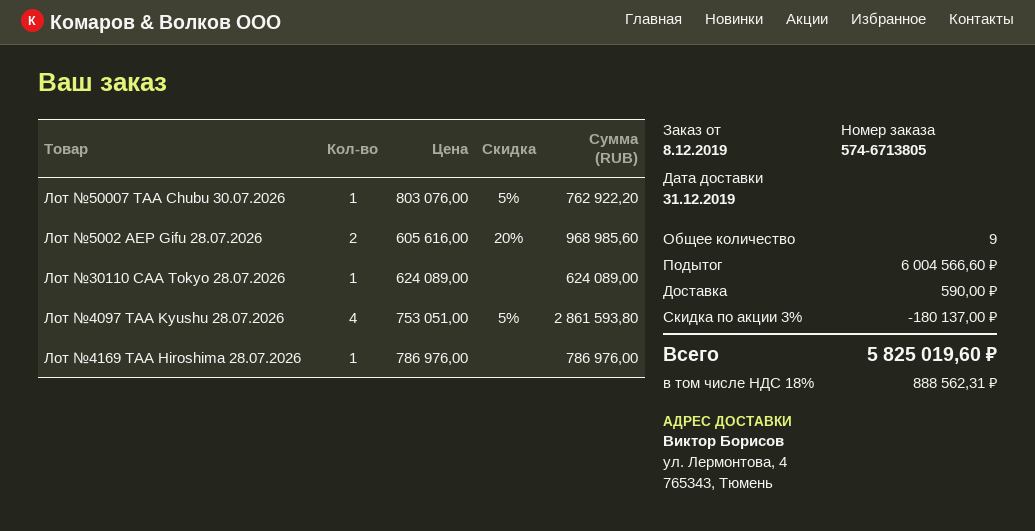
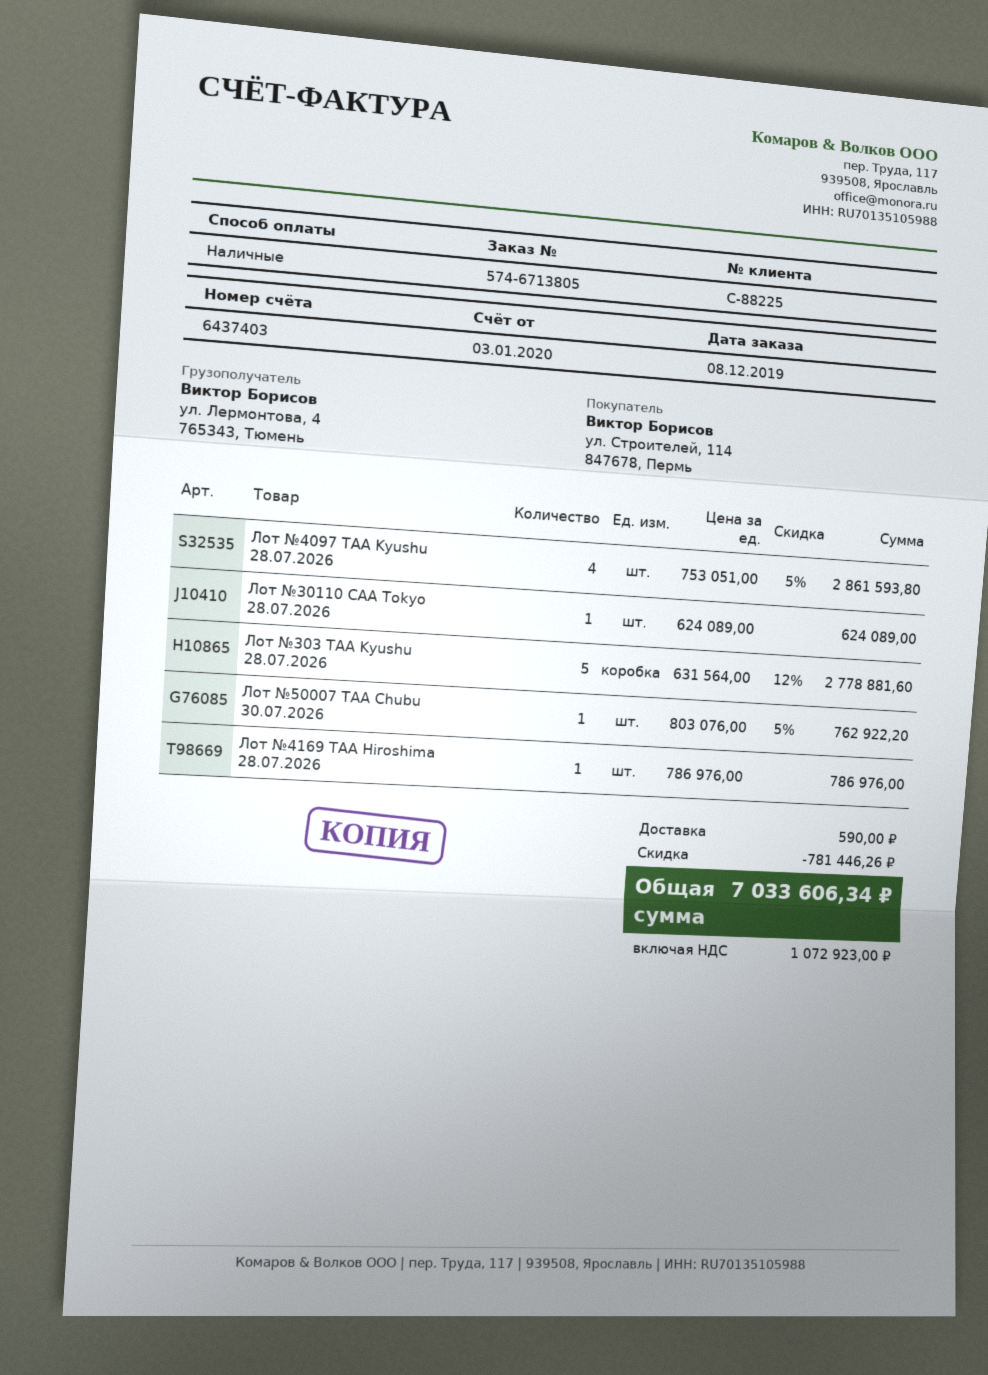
Лот №5002 AEP Gifu 28.07.2026: 2 x 605616.00 - 20% = 968985.60 -> none
Лот №303 TAA Kyushu 28.07.2026: none -> 5 x 631564.00 - 12% = 2778881.60
discount: 180137.00 -> 781446.26
tax: 888562.31 -> 1072923.00
total: 5825019.60 -> 7033606.34

